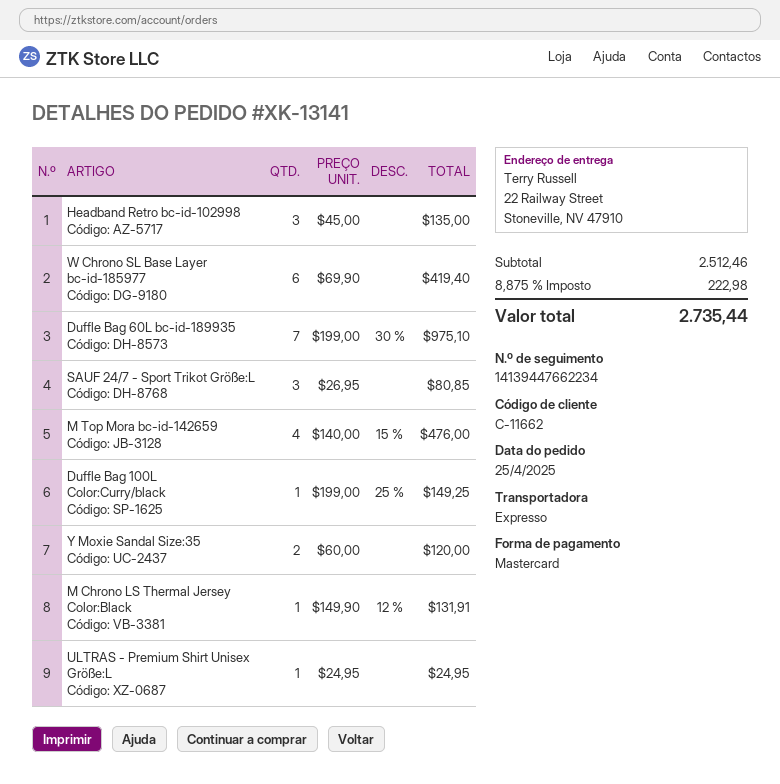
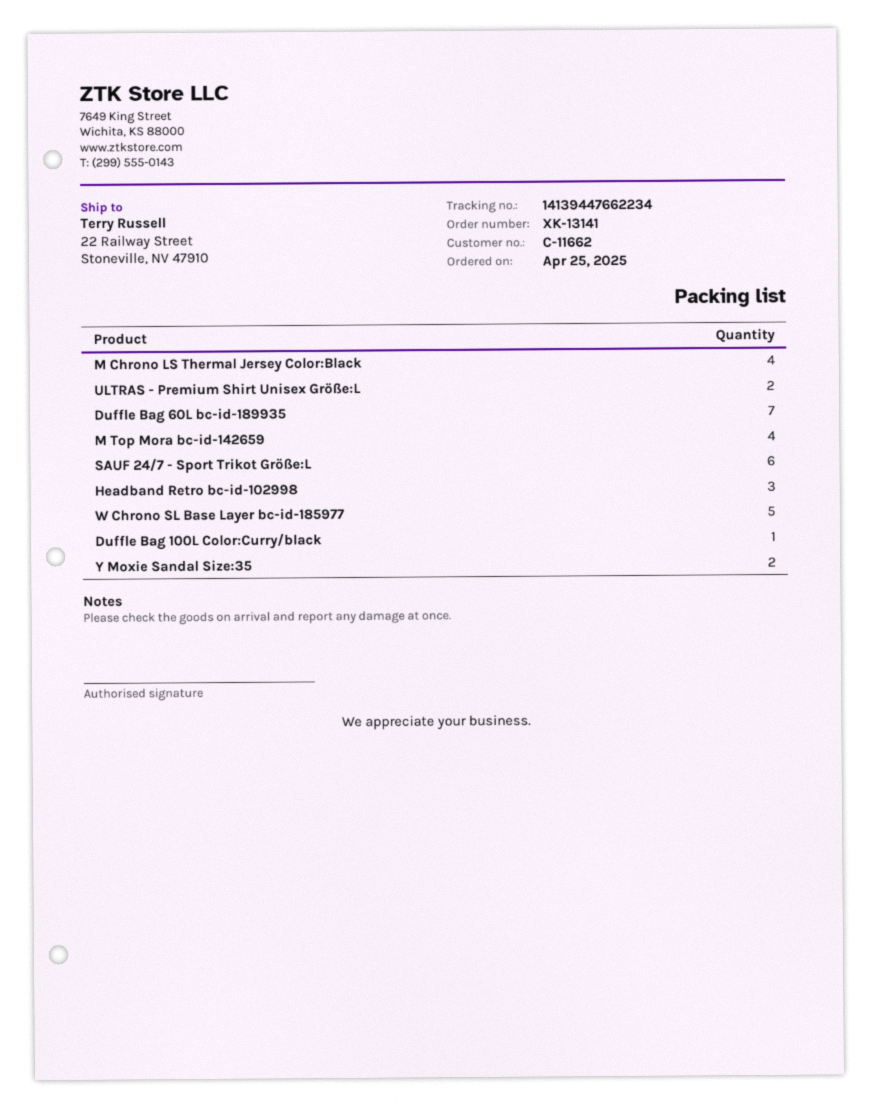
W Chrono SL Base Layer bc-id-185977: 6 -> 5
SAUF 24/7 - Sport Trikot Größe:L: 3 -> 6
M Chrono LS Thermal Jersey Color:Black: 1 -> 4
ULTRAS - Premium Shirt Unisex Größe:L: 1 -> 2

